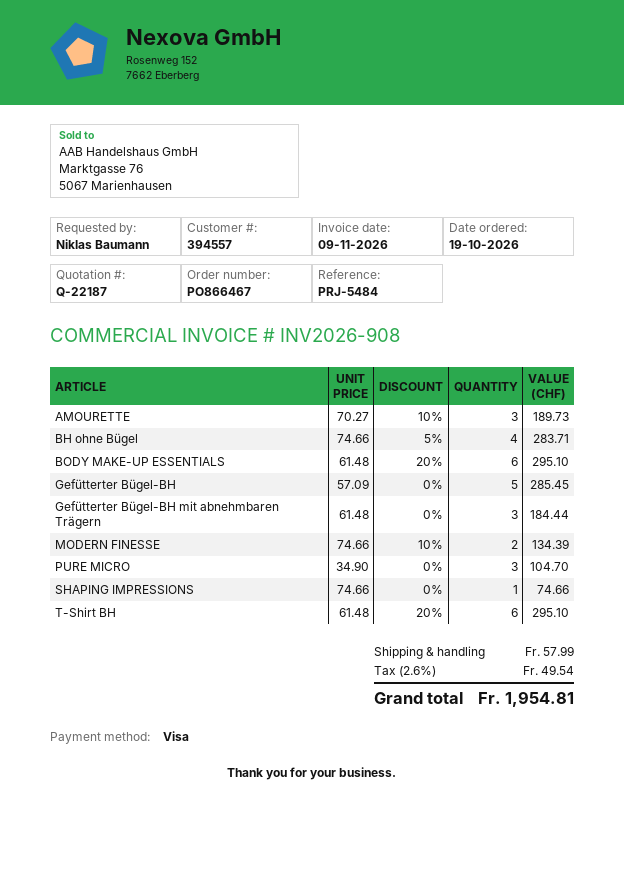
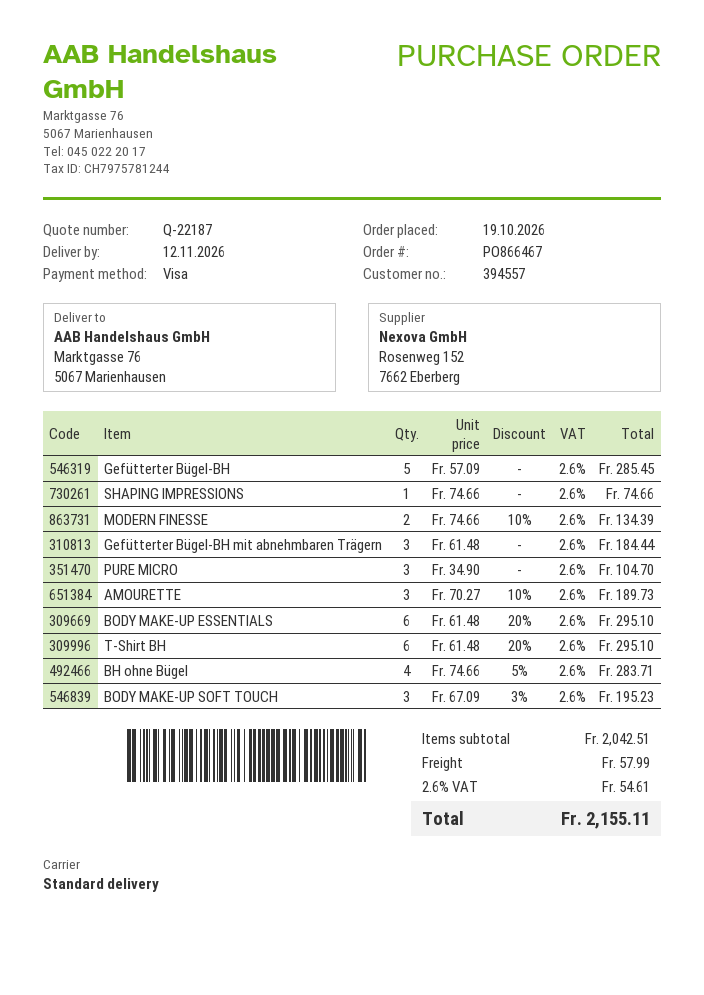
BODY MAKE-UP SOFT TOUCH: none -> 3 x 67.09 - 3% = 195.23
tax: 2.6% = 49.54 -> 2.6% = 54.61
total: 1954.81 -> 2155.11

